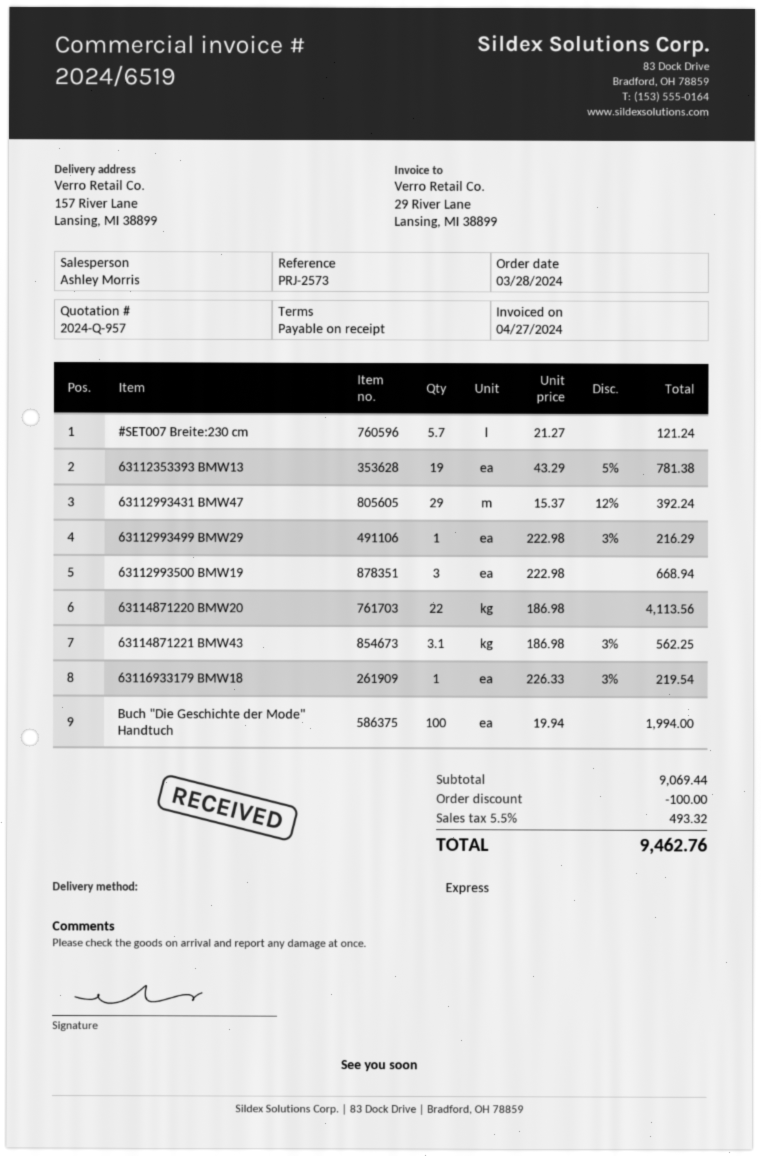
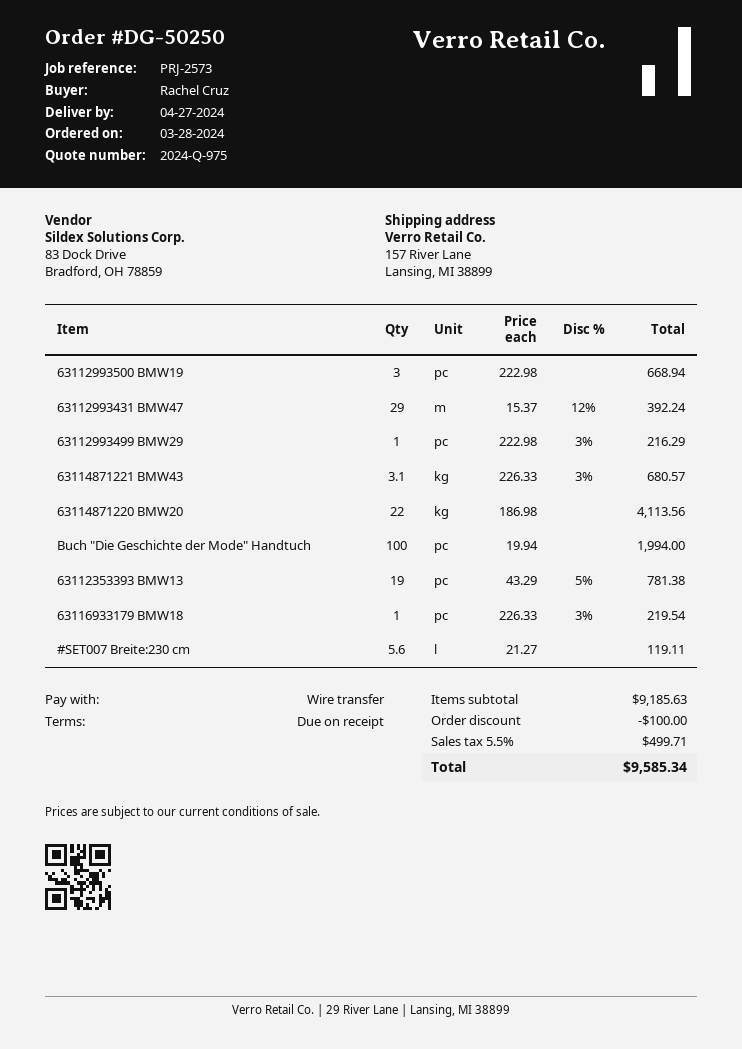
quote number: 2024-Q-957 -> 2024-Q-975
#SET007 Breite:230 cm: 5.7 x 21.27 = 121.24 -> 5.6 x 21.27 = 119.11
63114871221 BMW43: 3.1 x 186.98 - 3% = 562.25 -> 3.1 x 226.33 - 3% = 680.57
subtotal: 9069.44 -> 9185.63
tax: 5.5% = 493.32 -> 5.5% = 499.71
total: 9462.76 -> 9585.34

